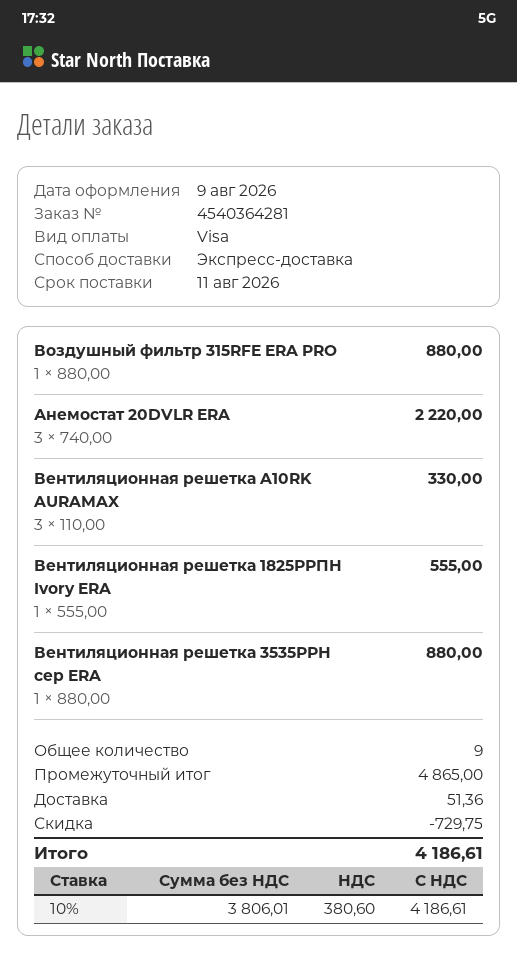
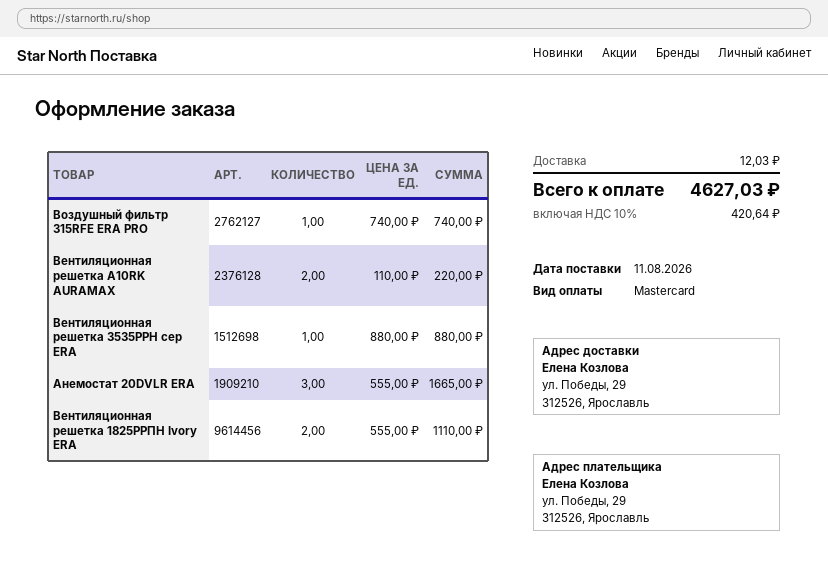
payment method: Visa -> Mastercard
Воздушный фильтр 315RFE ERA PRO: 1 x 880.00 = 880.00 -> 1 x 740.00 = 740.00
Анемостат 20DVLR ERA: 3 x 740.00 = 2220.00 -> 3 x 555.00 = 1665.00
Вентиляционная решетка A10RK AURAMAX: 3 x 110.00 = 330.00 -> 2 x 110.00 = 220.00
Вентиляционная решетка 1825РРПН Ivory ERA: 1 x 555.00 = 555.00 -> 2 x 555.00 = 1110.00
discount: 729.75 -> none
shipping: 51.36 -> 12.03
tax: 10% = 380.60 -> 10% = 420.64
total: 4186.61 -> 4627.03

